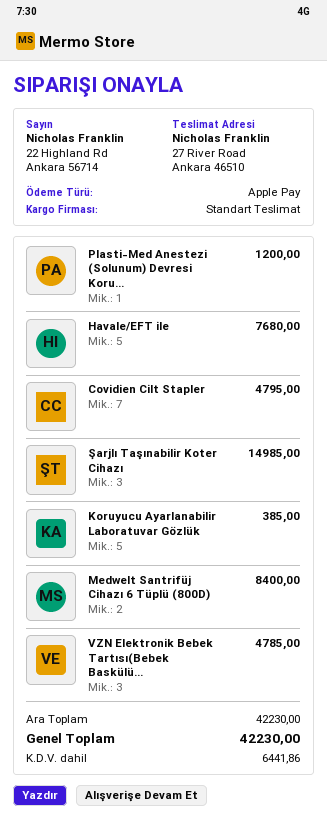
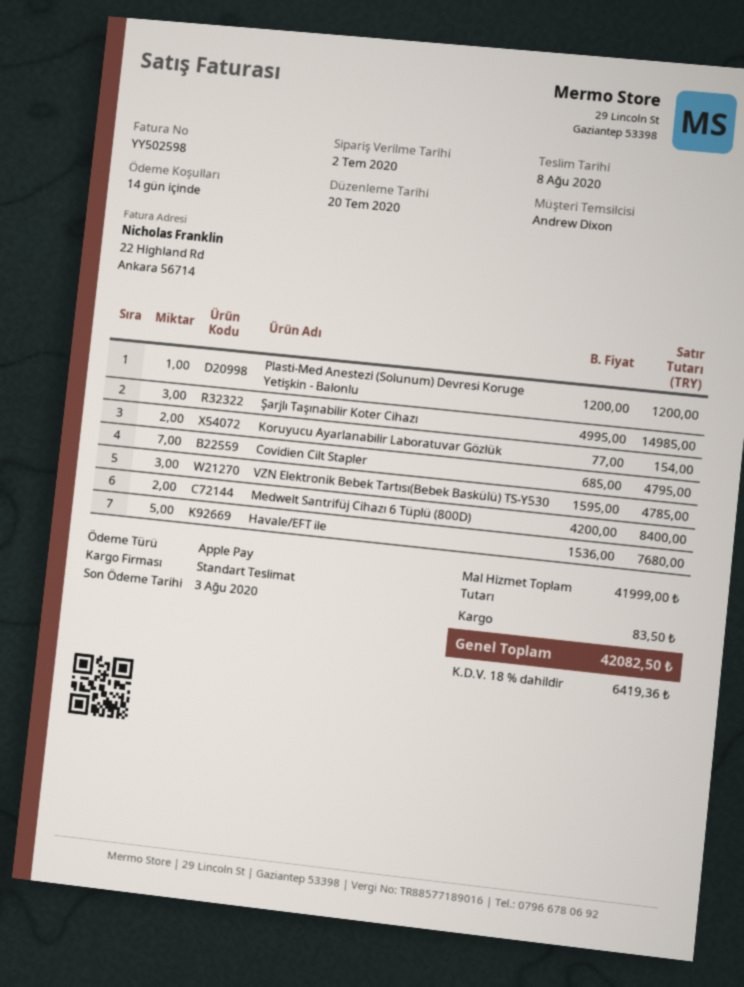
Koruyucu Ayarlanabilir Laboratuvar Gözlük: 5 for 385.00 -> 2 for 154.00
subtotal: 42230.00 -> 41999.00
shipping: none -> 83.50
tax: 6441.86 -> 6419.36
total: 42230.00 -> 42082.50

